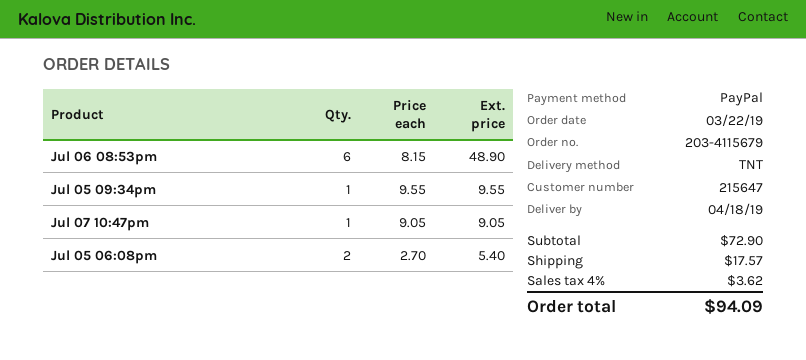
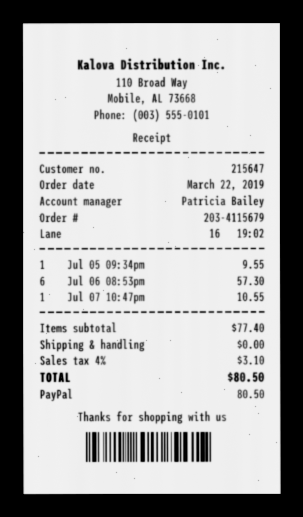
Jul 06 08:53pm: 6 for 48.90 -> 6 for 57.30
Jul 07 10:47pm: 1 for 9.05 -> 1 for 10.55
Jul 05 06:08pm: 2 for 5.40 -> none
subtotal: 72.90 -> 77.40
shipping: 17.57 -> 0.00
tax: 4% = 3.62 -> 4% = 3.10
total: 94.09 -> 80.50

